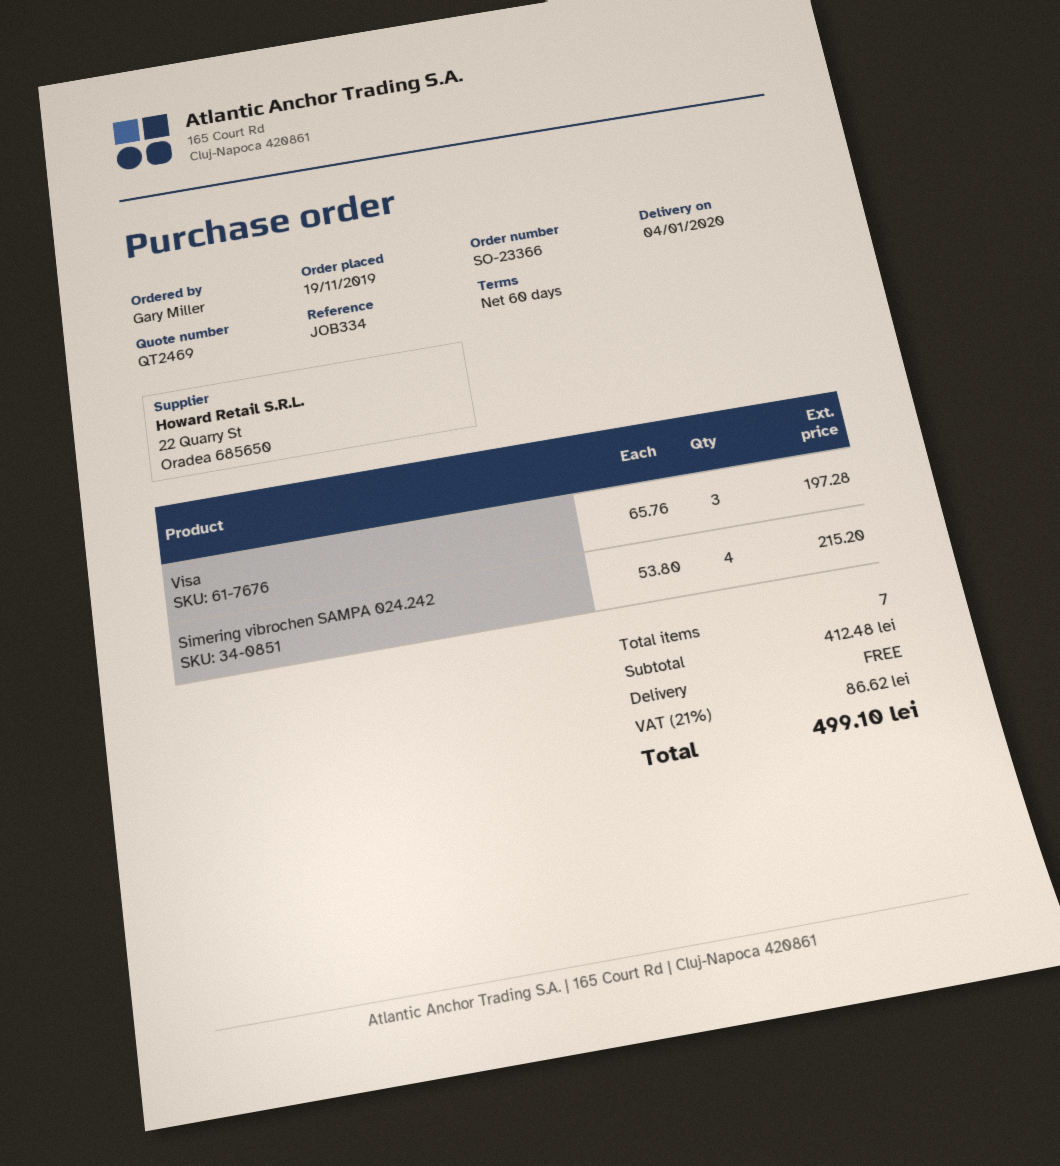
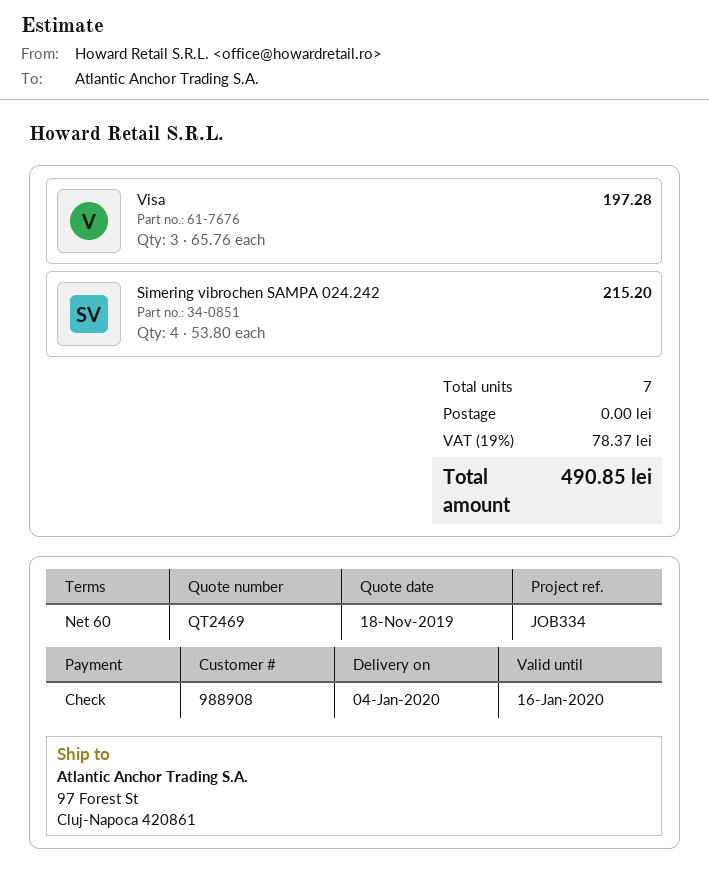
tax: 21% = 86.62 -> 19% = 78.37
total: 499.10 -> 490.85

